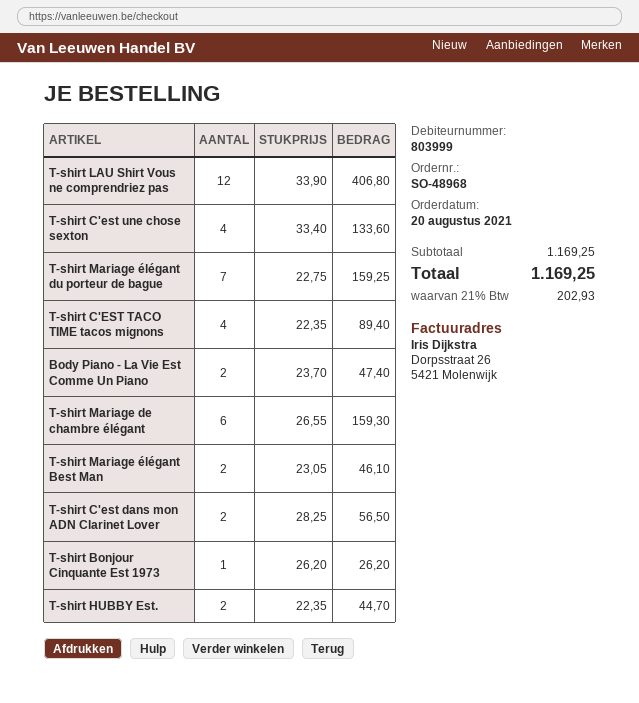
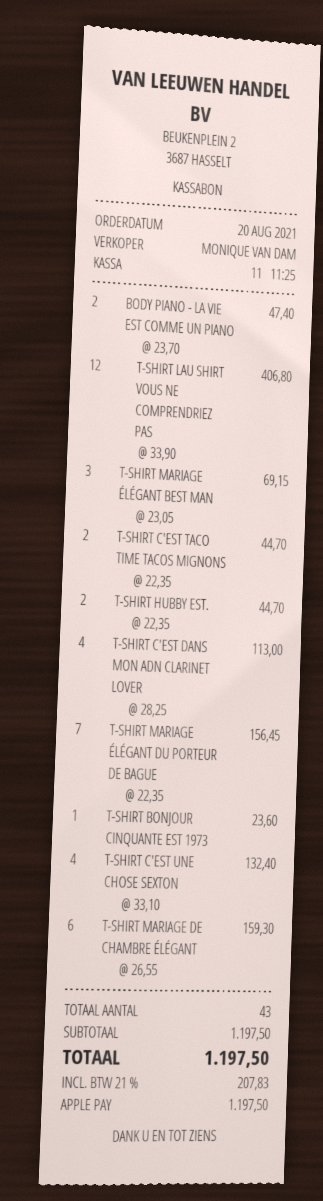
T-shirt C'est une chose sexton: 4 x 33.40 = 133.60 -> 4 x 33.10 = 132.40
T-shirt Mariage élégant du porteur de bague: 7 x 22.75 = 159.25 -> 7 x 22.35 = 156.45
T-shirt C'EST TACO TIME tacos mignons: 4 x 22.35 = 89.40 -> 2 x 22.35 = 44.70
T-shirt Mariage élégant Best Man: 2 x 23.05 = 46.10 -> 3 x 23.05 = 69.15
T-shirt C'est dans mon ADN Clarinet Lover: 2 x 28.25 = 56.50 -> 4 x 28.25 = 113.00
T-shirt Bonjour Cinquante Est 1973: 1 x 26.20 = 26.20 -> 1 x 23.60 = 23.60
subtotal: 1169.25 -> 1197.50
tax: 21% = 202.93 -> 21% = 207.83
total: 1169.25 -> 1197.50

